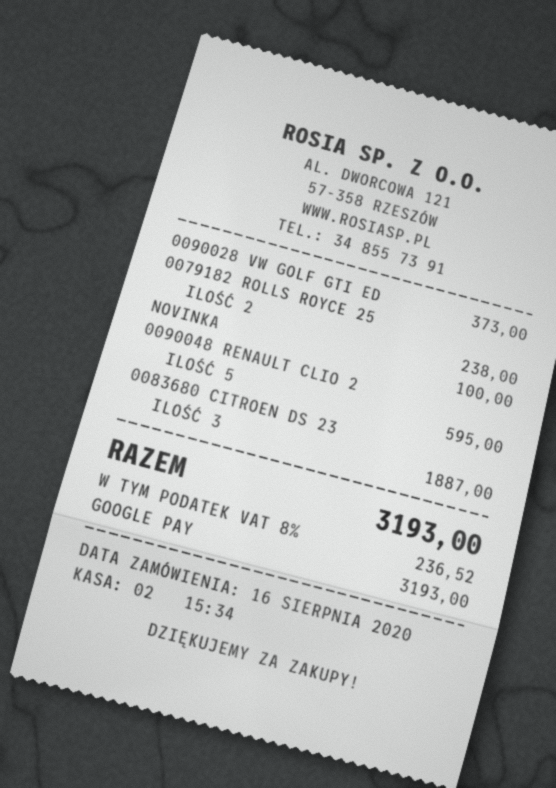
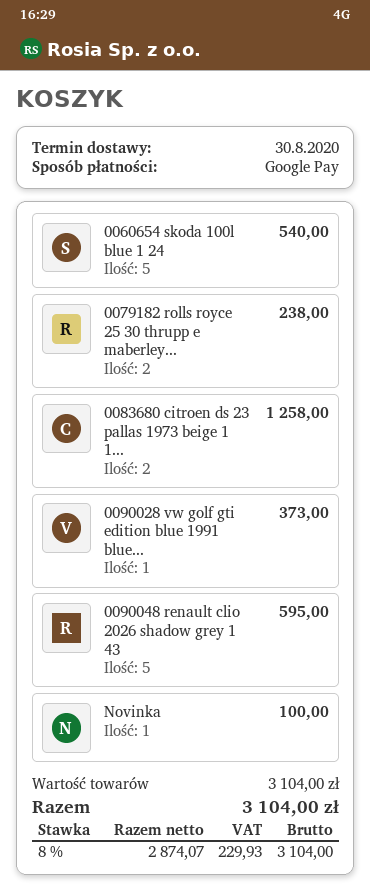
0083680 CITROEN DS 23: 3 for 1887.00 -> 2 for 1258.00
0060654 skoda 100l blue 1 24: none -> 5 for 540.00
tax: 8% = 236.52 -> 8% = 229.93
total: 3193.00 -> 3104.00

